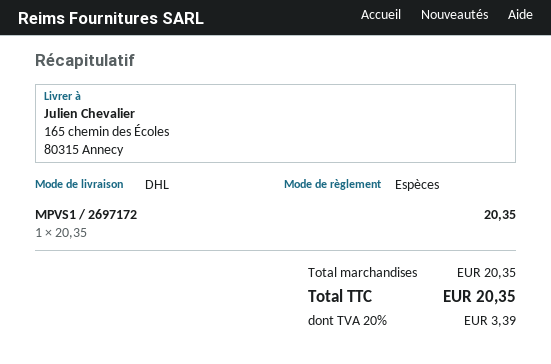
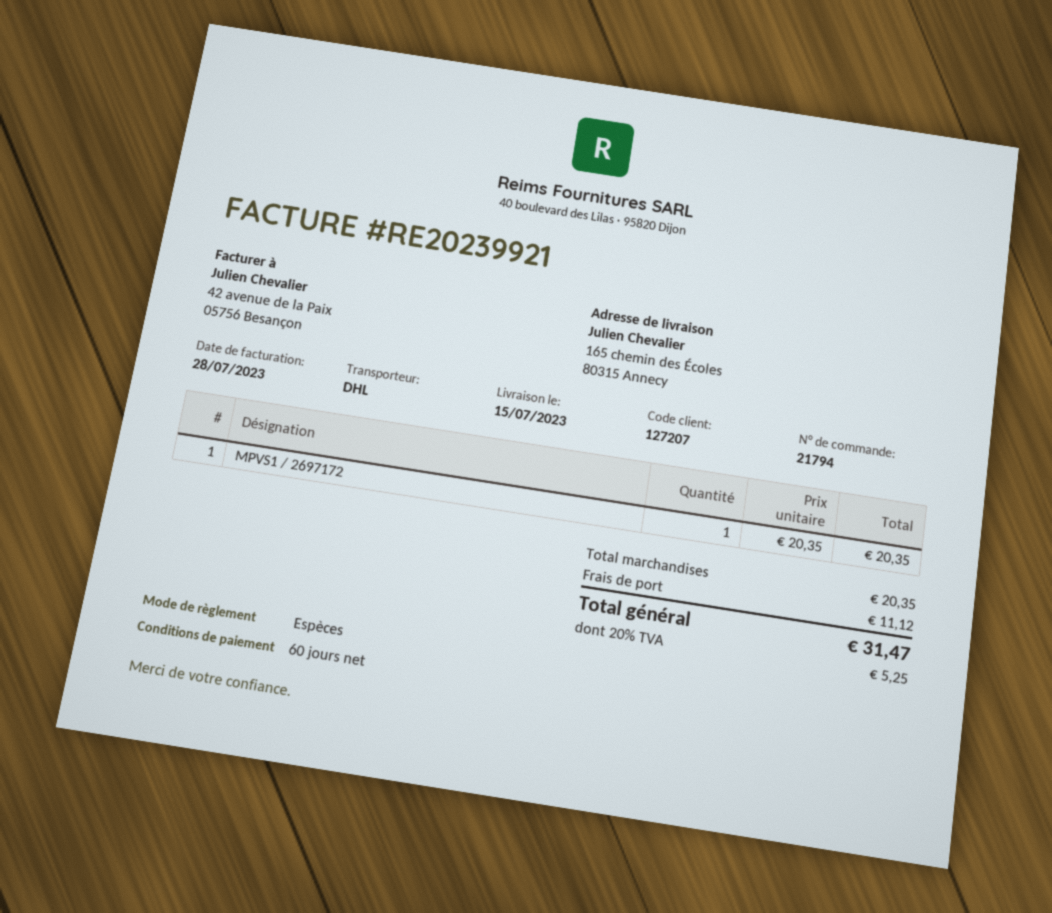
shipping: none -> 11.12
tax: 20% = 3.39 -> 20% = 5.25
total: 20.35 -> 31.47

